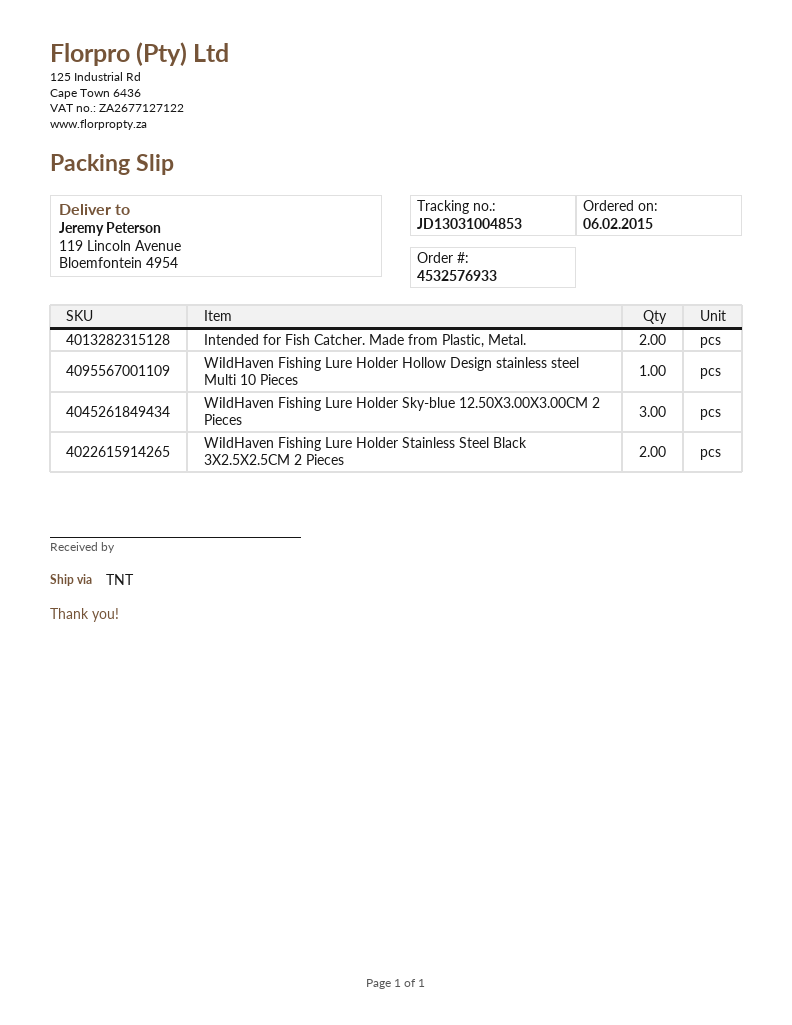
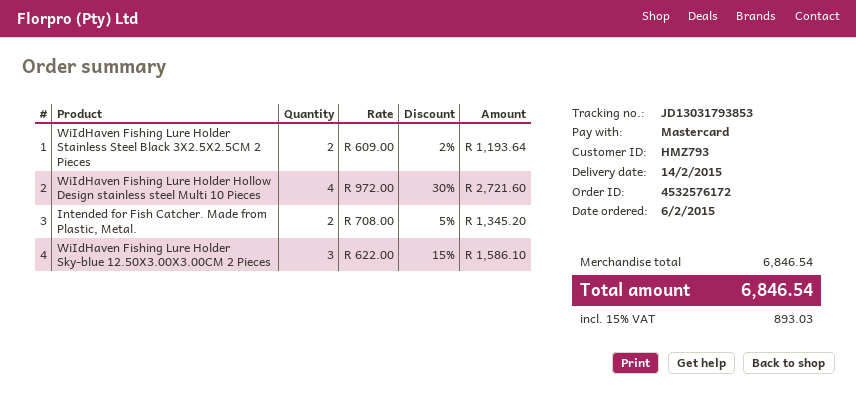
order number: 4532576933 -> 4532576172
tracking number: JD13031004853 -> JD13031793853
WiIdHaven Fishing Lure Holder Hollow Design stainless steel Multi 10 Pieces: 1 -> 4

